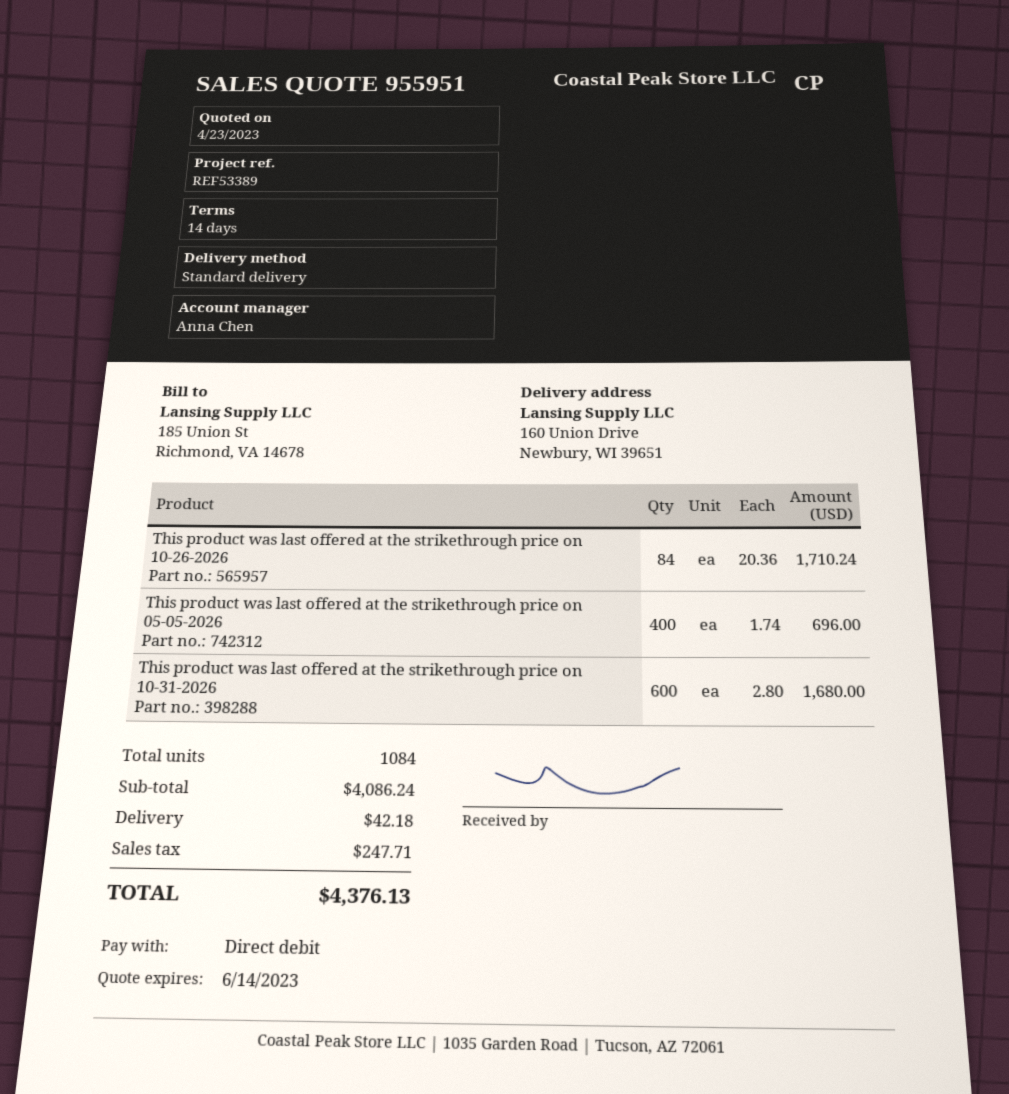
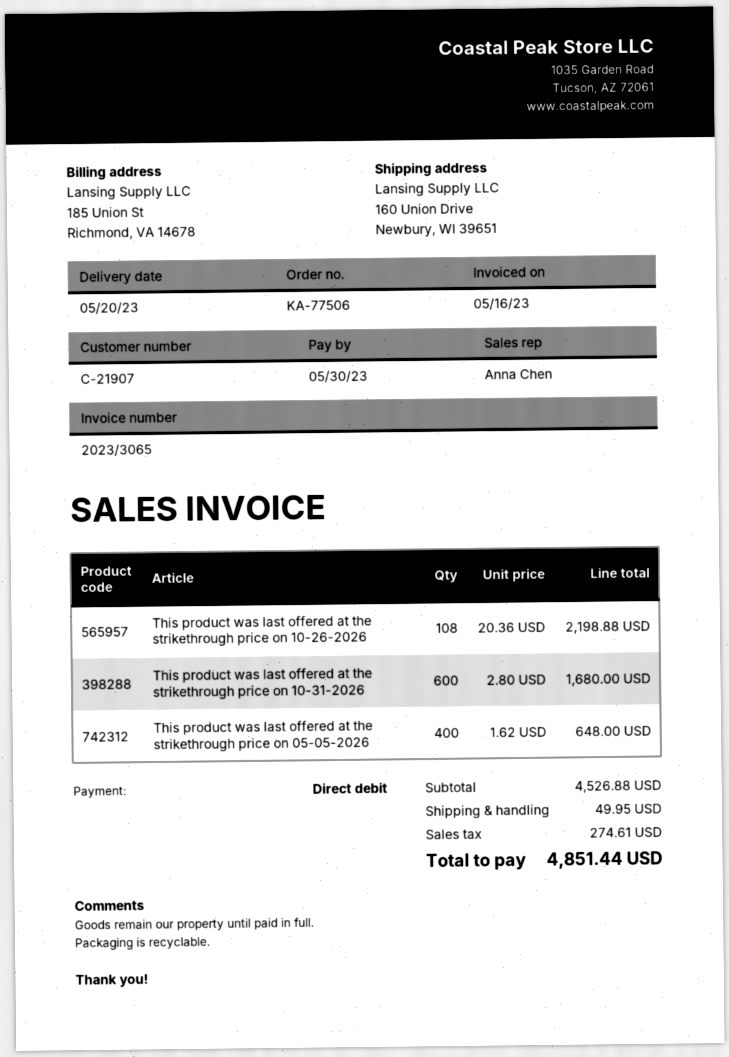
This product was last offered at the strikethrough price on 10-26-2026: 84 x 20.36 = 1710.24 -> 108 x 20.36 = 2198.88
This product was last offered at the strikethrough price on 05-05-2026: 400 x 1.74 = 696.00 -> 400 x 1.62 = 648.00
subtotal: 4086.24 -> 4526.88
shipping: 42.18 -> 49.95
tax: 247.71 -> 274.61
total: 4376.13 -> 4851.44

